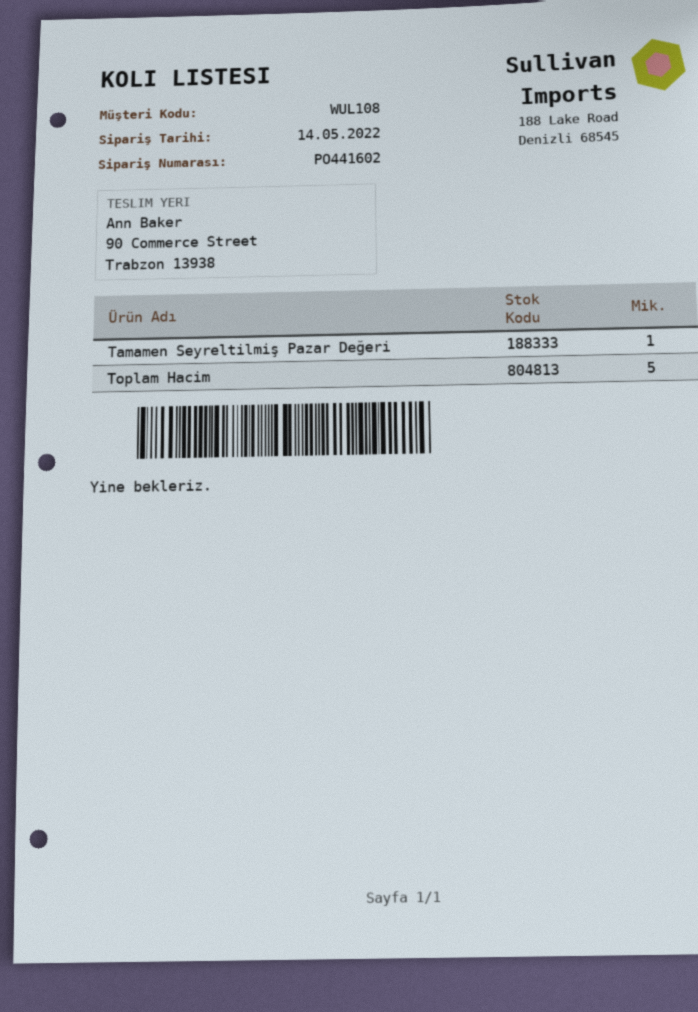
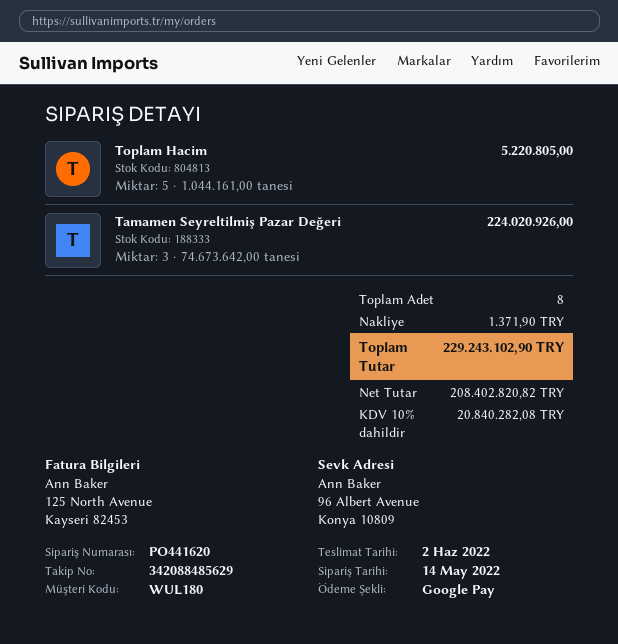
order number: PO441602 -> PO441620
customer number: WUL108 -> WUL180
ship to: 90 Commerce Street, Trabzon 13938 -> 96 Albert Avenue, Konya 10809
Tamamen Seyreltilmiş Pazar Değeri: 1 -> 3

